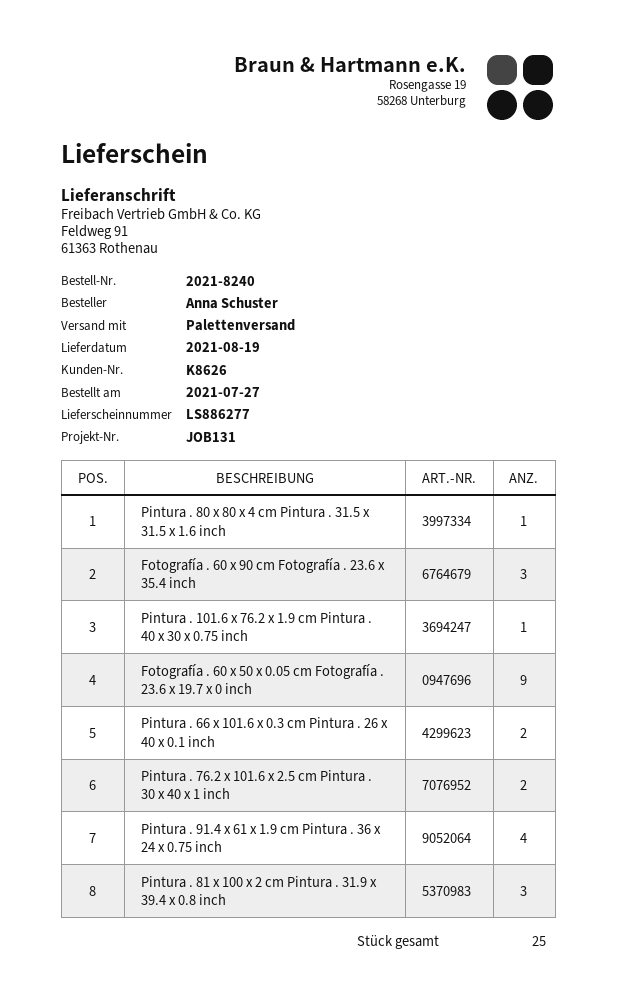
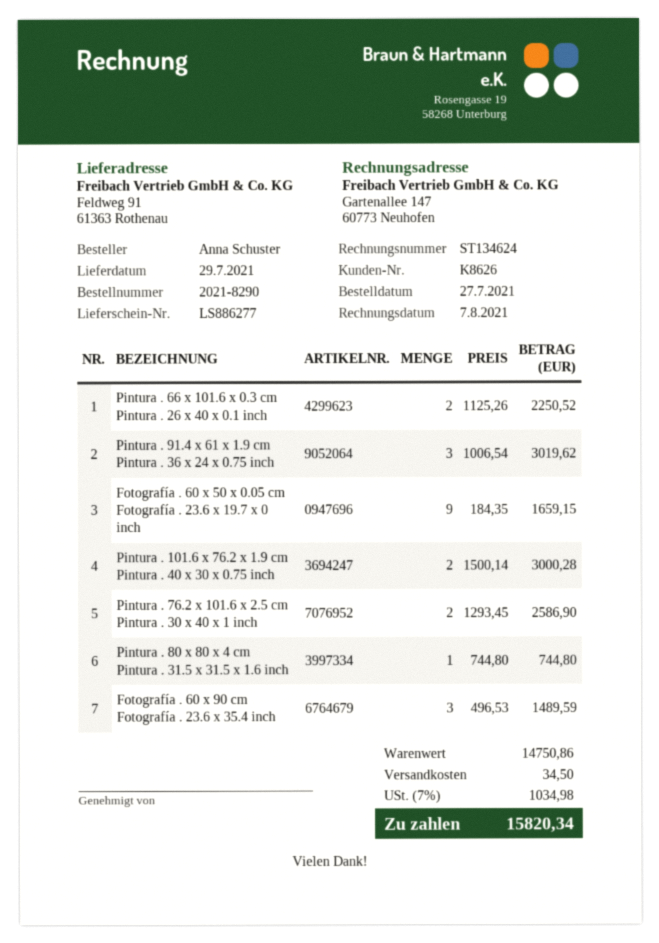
order number: 2021-8240 -> 2021-8290
delivery date: 2021-08-19 -> 2021-07-29
Pintura . 101.6 x 76.2 x 1.9 cm Pintura . 40 x 30 x 0.75 inch: 1 -> 2
Pintura . 91.4 x 61 x 1.9 cm Pintura . 36 x 24 x 0.75 inch: 4 -> 3
Pintura . 81 x 100 x 2 cm Pintura . 31.9 x 39.4 x 0.8 inch: 3 -> none

